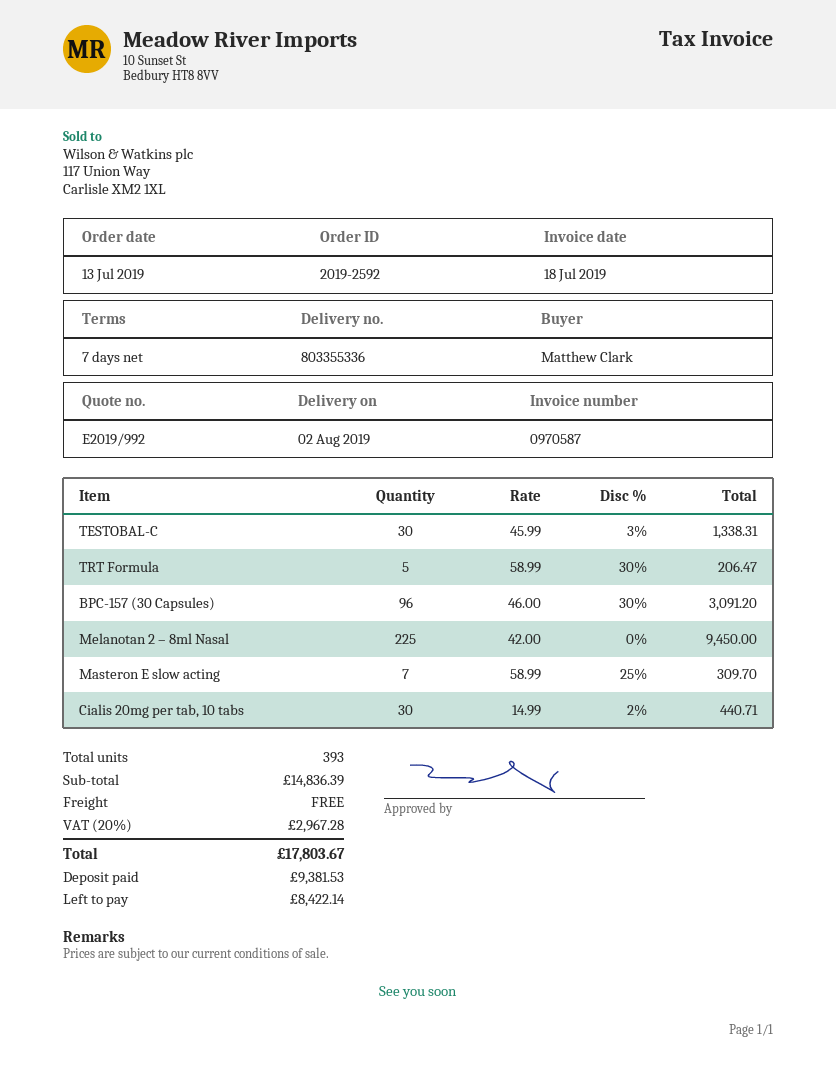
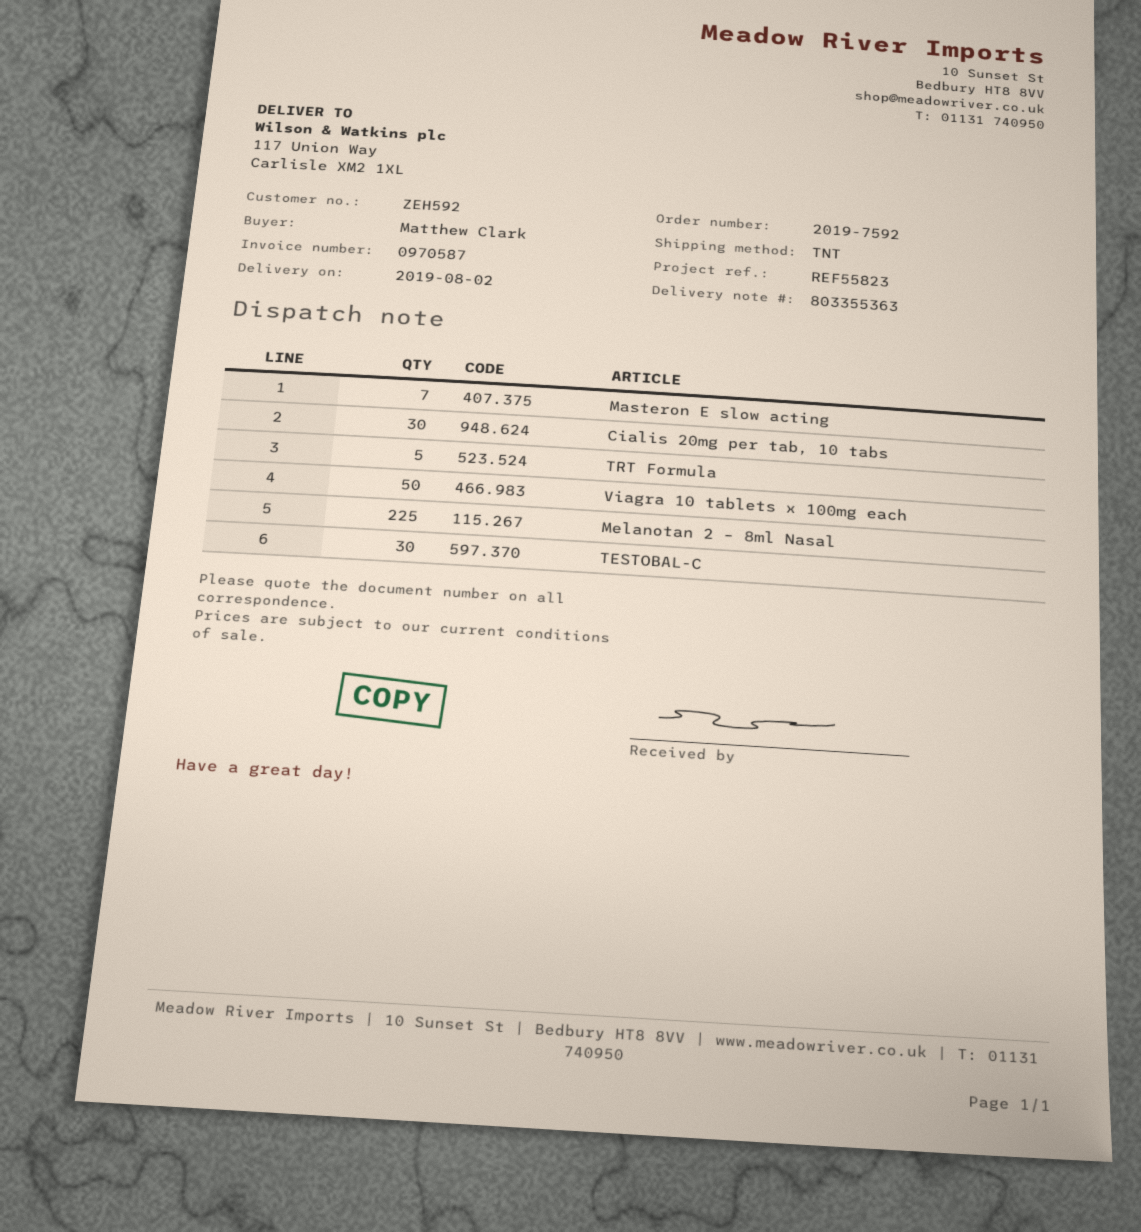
order number: 2019-2592 -> 2019-7592
delivery note number: 803355336 -> 803355363
BPC-157 (30 Capsules): 96 -> none
Viagra 10 tablets x 100mg each: none -> 50

